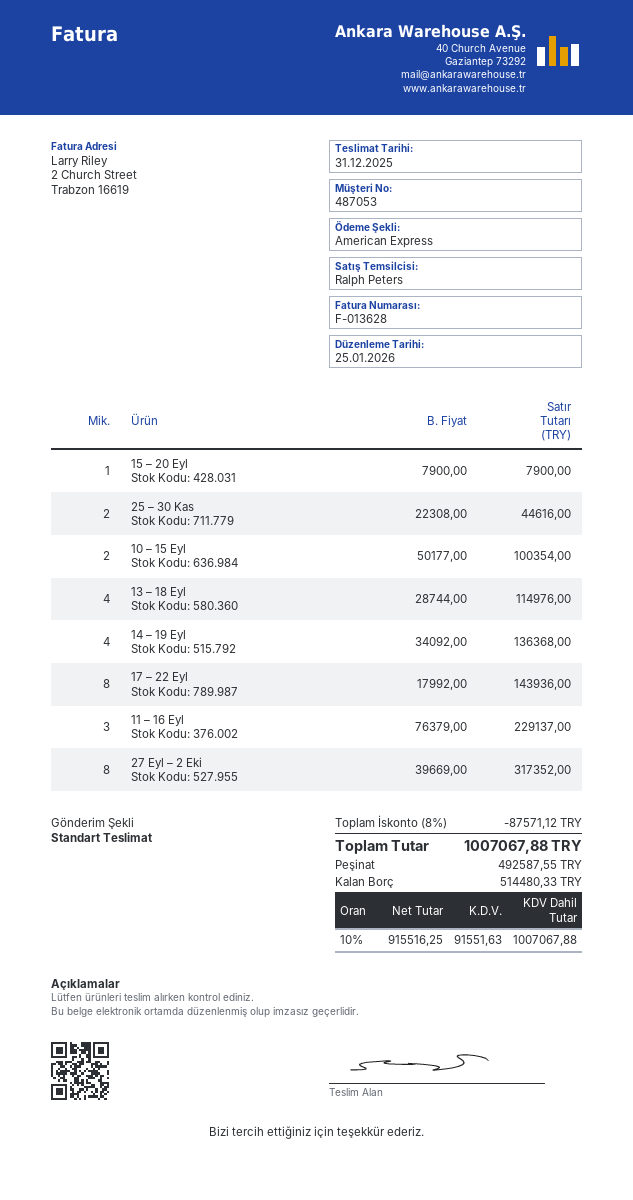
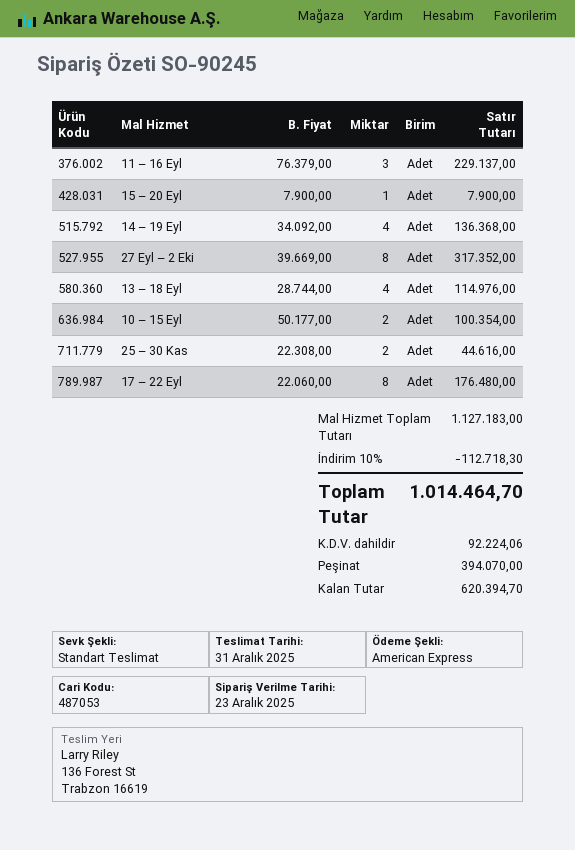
17 – 22 Eyl: 8 x 17992.00 = 143936.00 -> 8 x 22060.00 = 176480.00
discount: 8% = 87571.12 -> 10% = 112718.30
tax: 91551.63 -> 92224.06
total: 1007067.88 -> 1014464.70
deposit: 492587.55 -> 394070.00
balance: 514480.33 -> 620394.70

